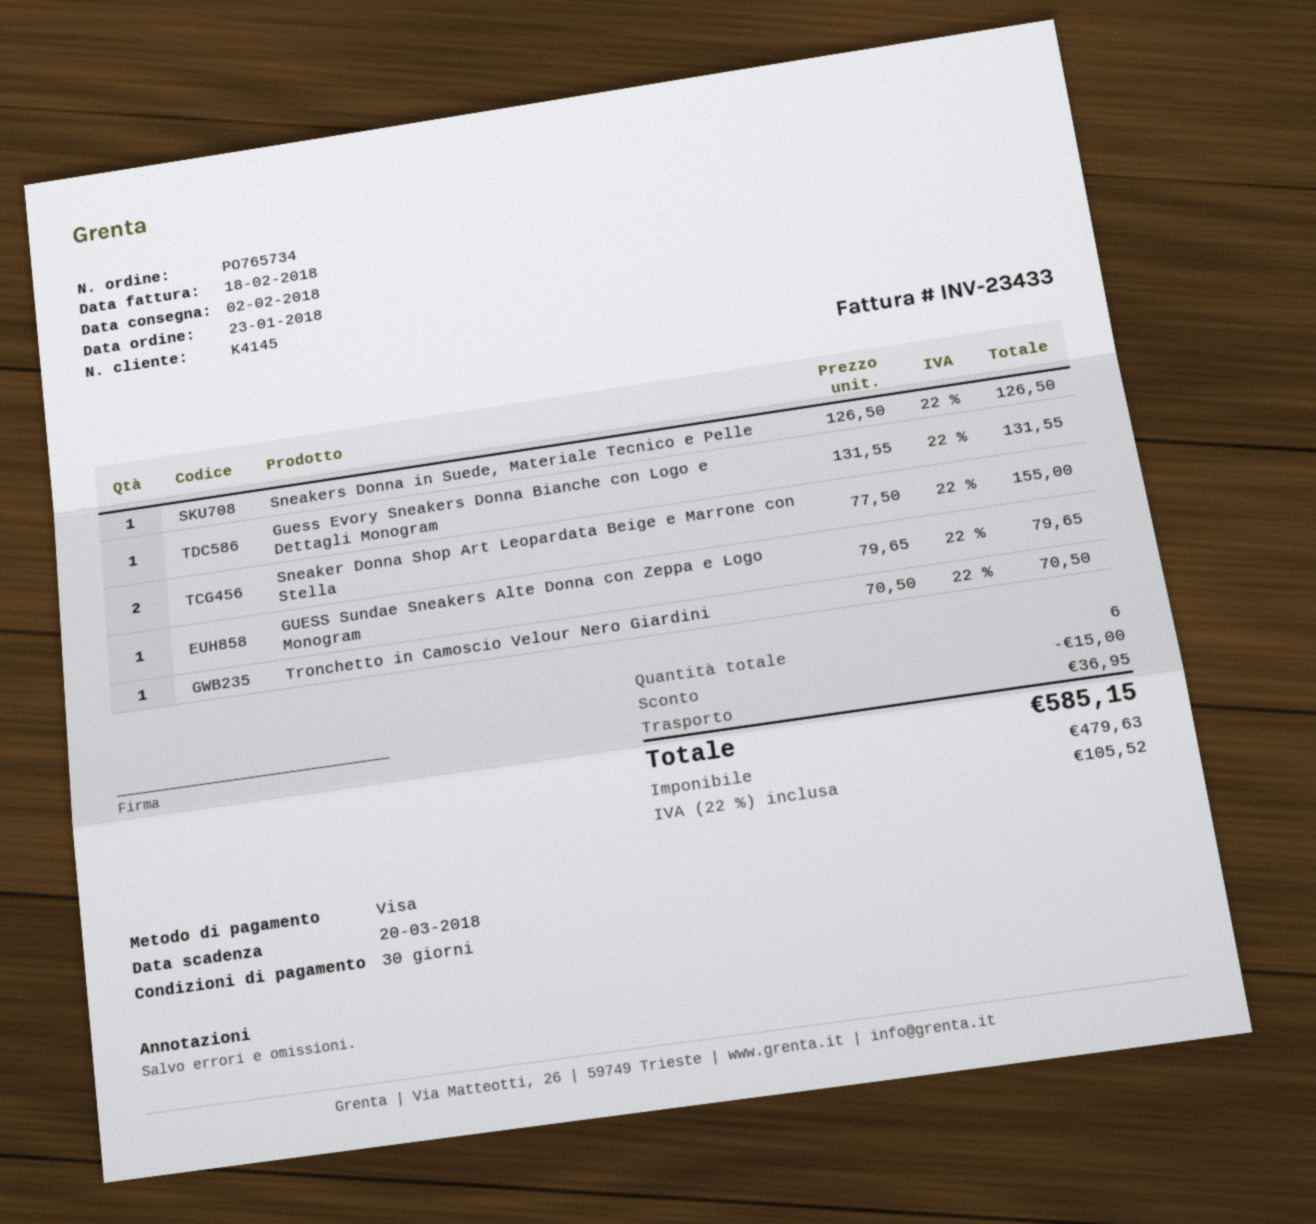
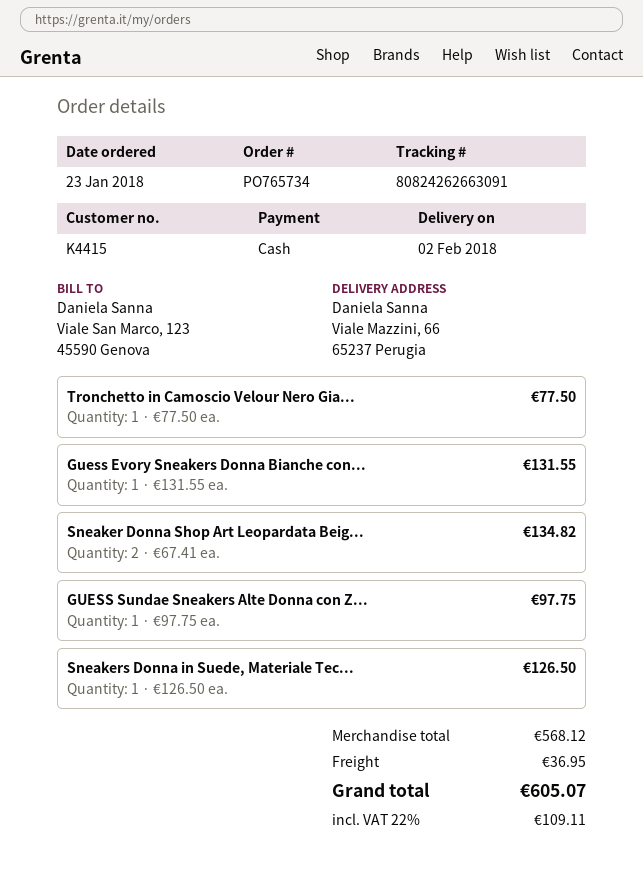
customer number: K4145 -> K4415
payment method: Visa -> cash
Sneaker Donna Shop Art Leopardata Beige e Marrone con Stella: 2 x 77.50 = 155.00 -> 2 x 67.41 = 134.82
GUESS Sundae Sneakers Alte Donna con Zeppa e Logo Monogram: 1 x 79.65 = 79.65 -> 1 x 97.75 = 97.75
Tronchetto in Camoscio Velour Nero Giardini: 1 x 70.50 = 70.50 -> 1 x 77.50 = 77.50
discount: 15.00 -> none
tax: 22% = 105.52 -> 22% = 109.11
total: 585.15 -> 605.07

